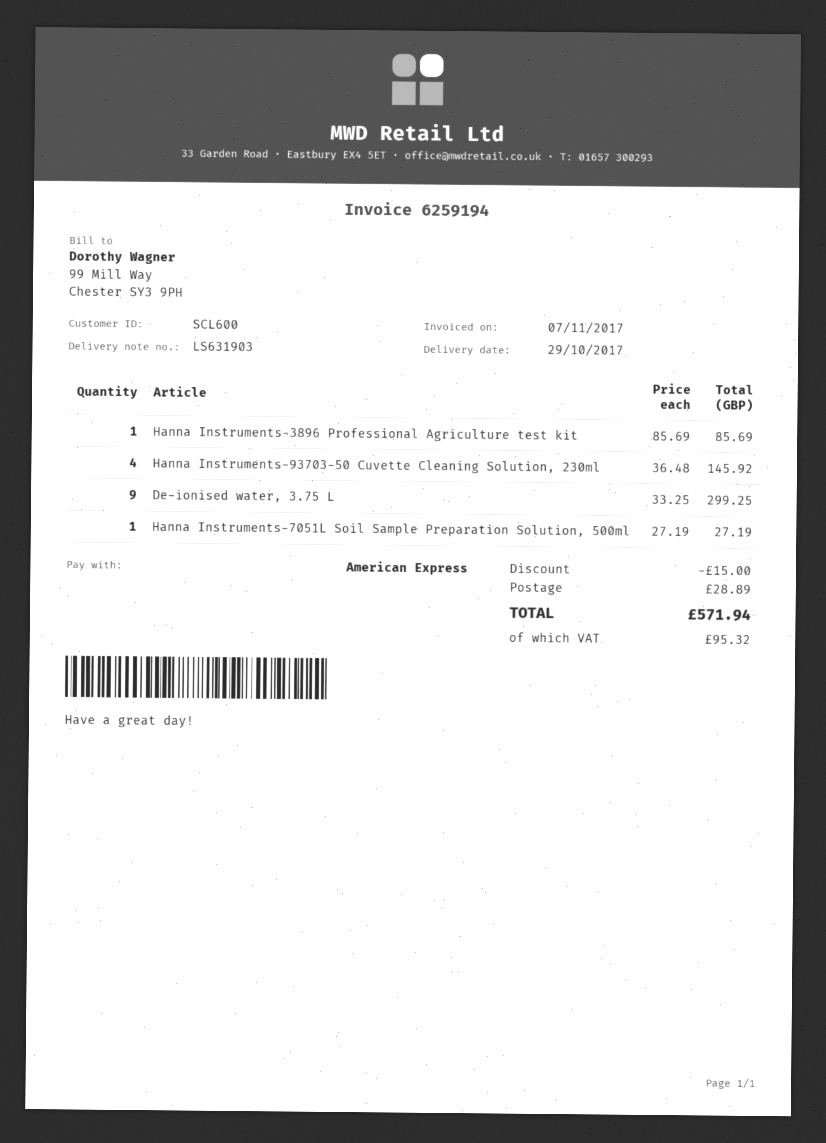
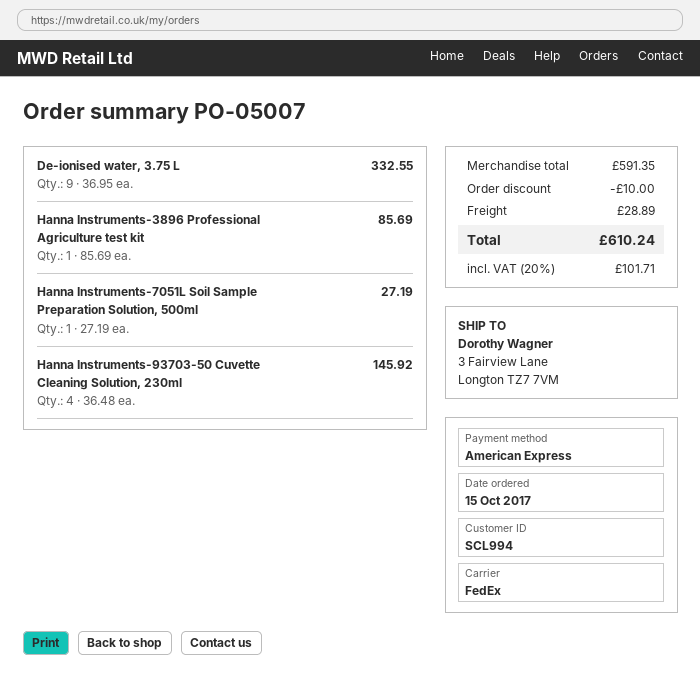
customer number: SCL600 -> SCL994
De-ionised water, 3.75 L: 9 x 33.25 = 299.25 -> 9 x 36.95 = 332.55
discount: 15.00 -> 10.00
tax: 95.32 -> 101.71
total: 571.94 -> 610.24

